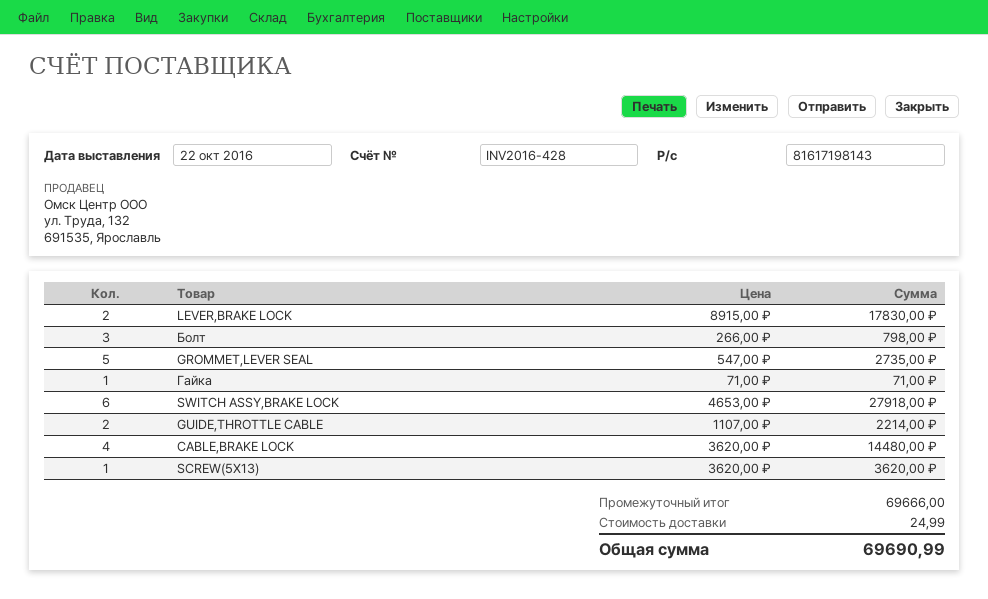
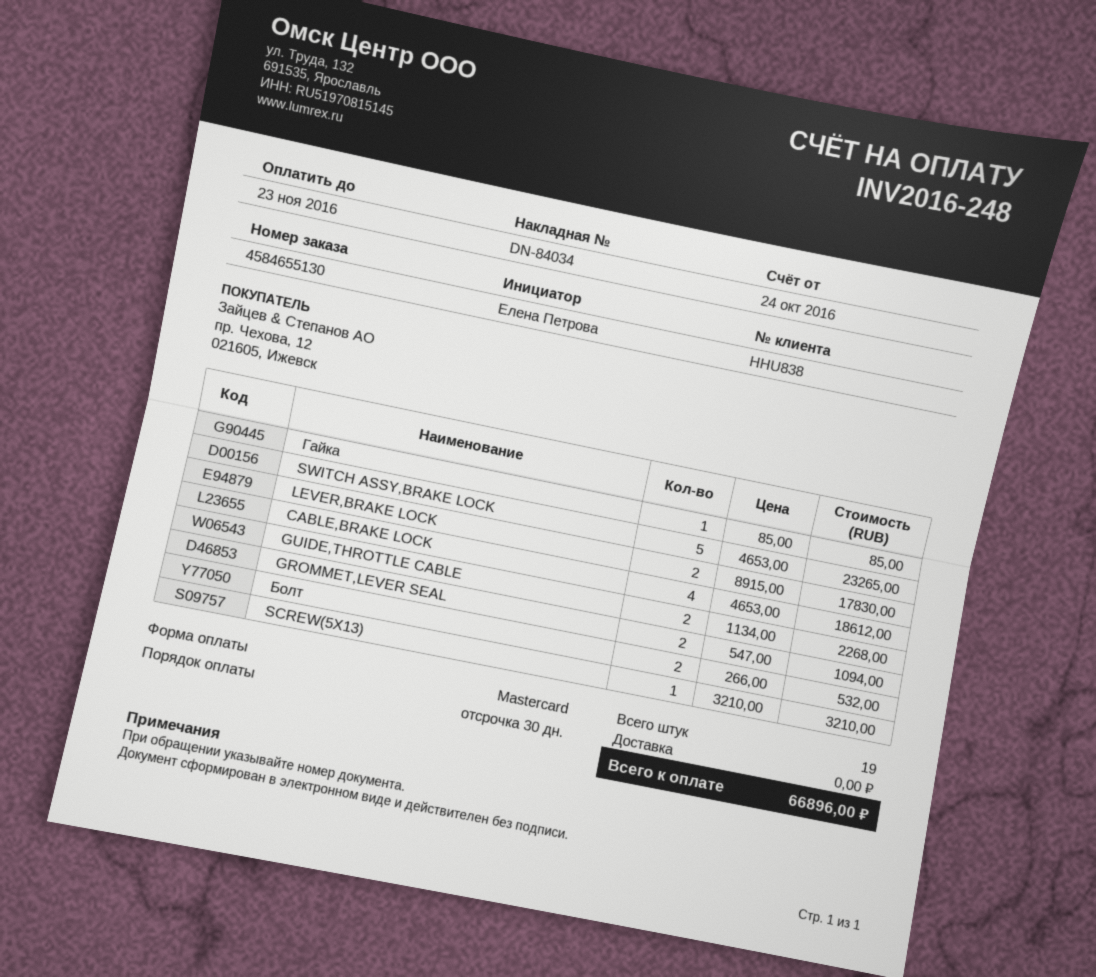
invoice number: INV2016-428 -> INV2016-248
invoice date: 2016-10-22 -> 2016-10-24
Болт: 3 x 266.00 = 798.00 -> 2 x 266.00 = 532.00
GROMMET,LEVER SEAL: 5 x 547.00 = 2735.00 -> 2 x 547.00 = 1094.00
Гайка: 1 x 71.00 = 71.00 -> 1 x 85.00 = 85.00
SWITCH ASSY,BRAKE LOCK: 6 x 4653.00 = 27918.00 -> 5 x 4653.00 = 23265.00
GUIDE,THROTTLE CABLE: 2 x 1107.00 = 2214.00 -> 2 x 1134.00 = 2268.00
CABLE,BRAKE LOCK: 4 x 3620.00 = 14480.00 -> 4 x 4653.00 = 18612.00
SCREW(5X13): 1 x 3620.00 = 3620.00 -> 1 x 3210.00 = 3210.00
shipping: 24.99 -> 0.00
total: 69690.99 -> 66896.00

